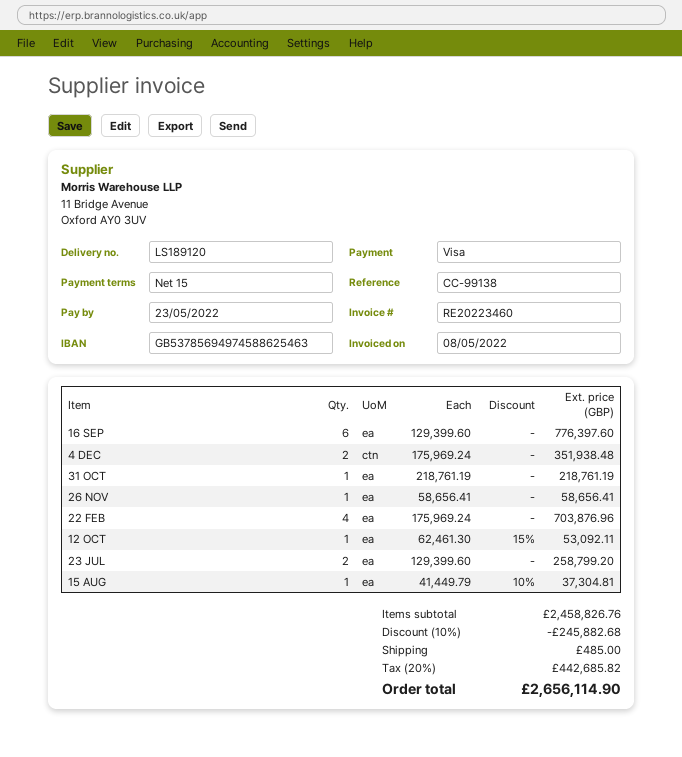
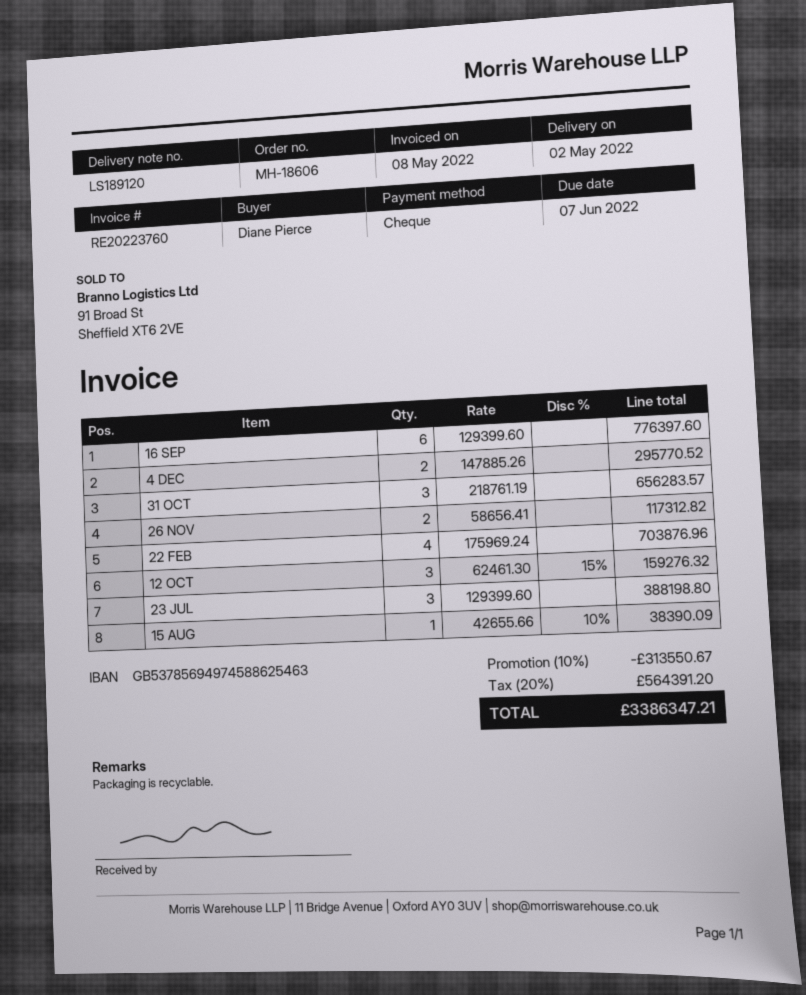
invoice number: RE20223460 -> RE20223760
due date: 2022-05-23 -> 2022-06-07
payment method: Visa -> cheque
4 DEC: 2 x 175969.24 = 351938.48 -> 2 x 147885.26 = 295770.52
31 OCT: 1 x 218761.19 = 218761.19 -> 3 x 218761.19 = 656283.57
26 NOV: 1 x 58656.41 = 58656.41 -> 2 x 58656.41 = 117312.82
12 OCT: 1 x 62461.30 - 15% = 53092.11 -> 3 x 62461.30 - 15% = 159276.32
23 JUL: 2 x 129399.60 = 258799.20 -> 3 x 129399.60 = 388198.80
15 AUG: 1 x 41449.79 - 10% = 37304.81 -> 1 x 42655.66 - 10% = 38390.09
discount: 10% = 245882.68 -> 10% = 313550.67
shipping: 485.00 -> none
tax: 20% = 442685.82 -> 20% = 564391.20
total: 2656114.90 -> 3386347.21

